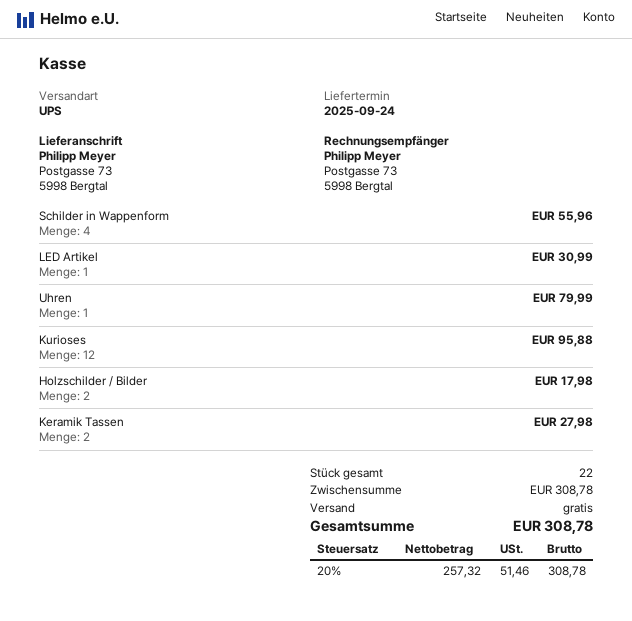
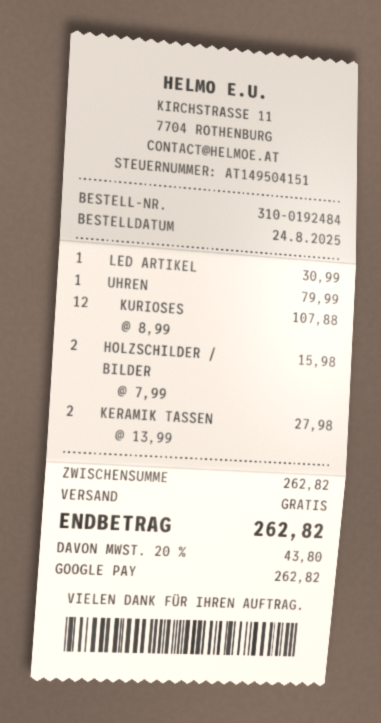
Schilder in Wappenform: 4 for 55.96 -> none
Kurioses: 12 for 95.88 -> 12 for 107.88
Holzschilder / Bilder: 2 for 17.98 -> 2 for 15.98
subtotal: 308.78 -> 262.82
tax: 20% = 51.46 -> 20% = 43.80
total: 308.78 -> 262.82

